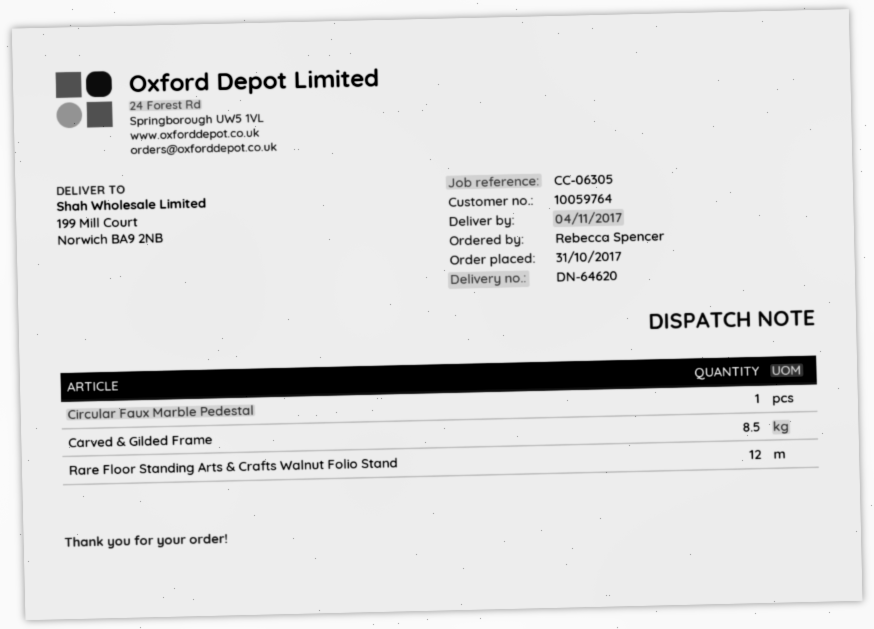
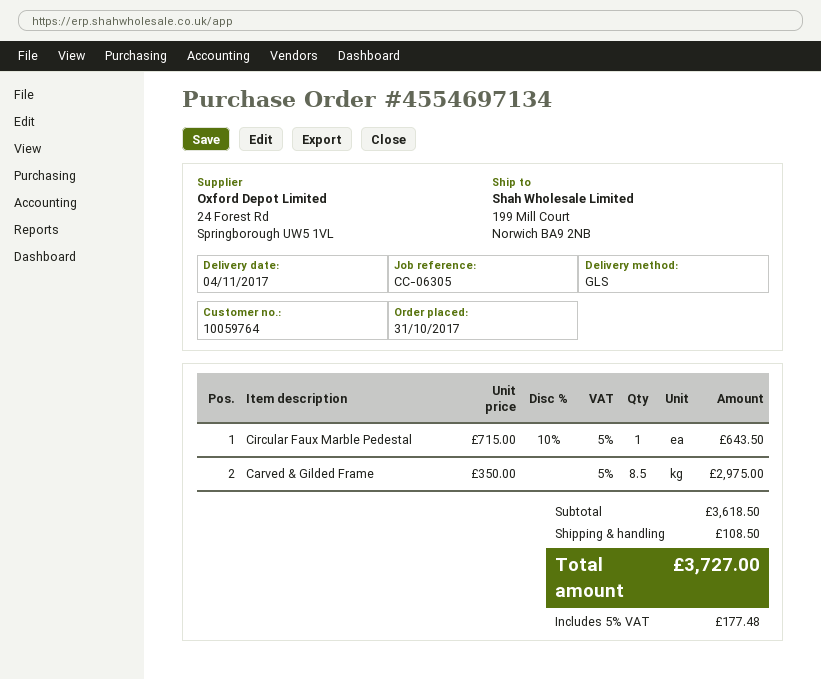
Rare Floor Standing Arts & Crafts Walnut Folio Stand: 12 -> none

